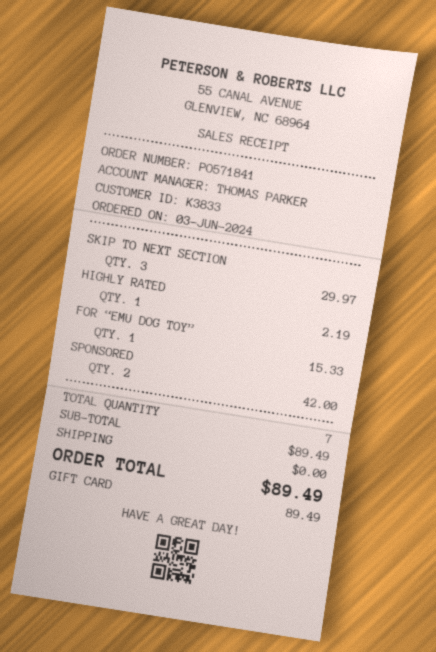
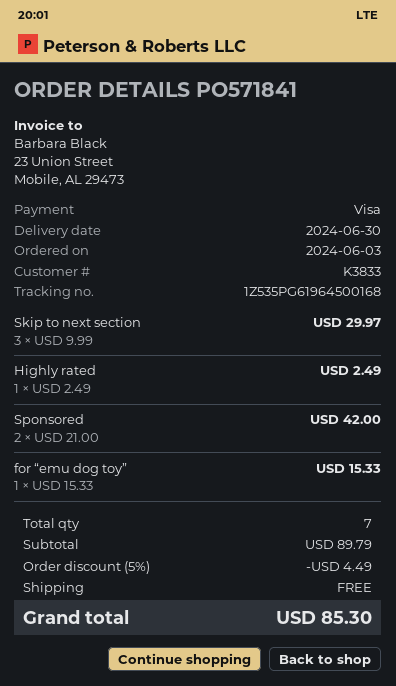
payment method: gift card -> Visa
HIGHLY RATED: 1 for 2.19 -> 1 for 2.49
subtotal: 89.49 -> 89.79
discount: none -> 5% = 4.49
total: 89.49 -> 85.30

